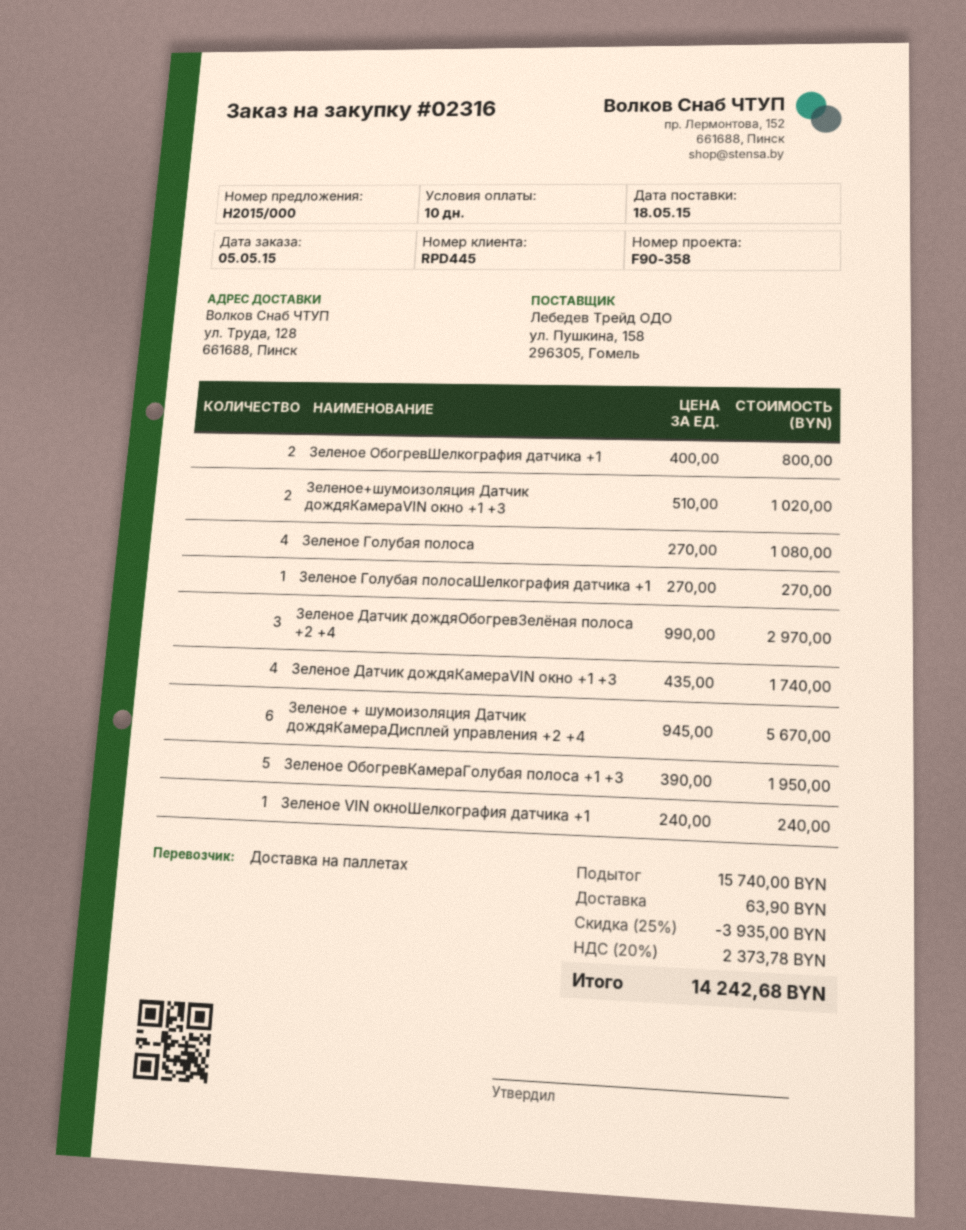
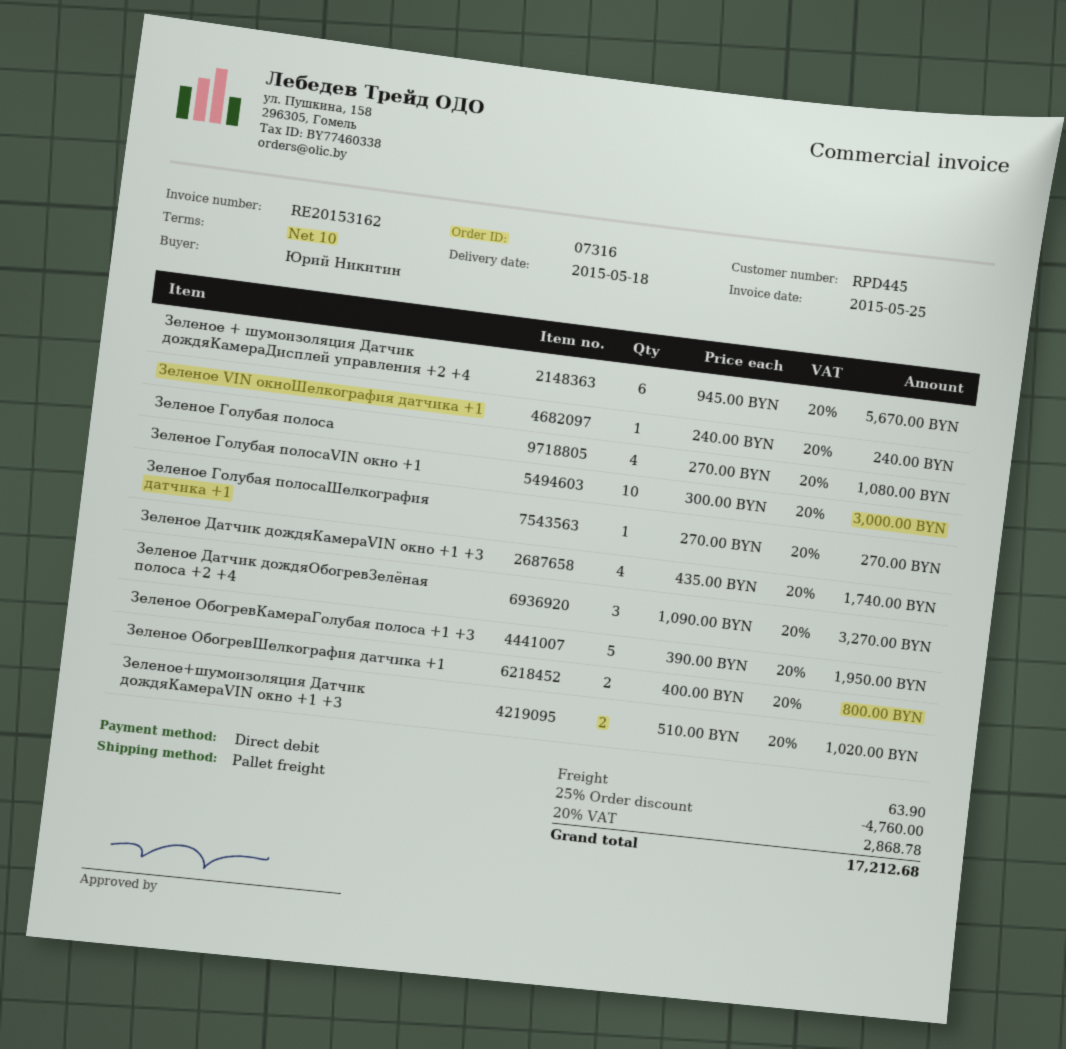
order number: 02316 -> 07316
Зеленое Датчик дождяОбогревЗелёная полоса +2 +4: 3 x 990.00 = 2970.00 -> 3 x 1090.00 = 3270.00
Зеленое Голубая полосаVIN окно +1: none -> 10 x 300.00 = 3000.00
discount: 25% = 3935.00 -> 25% = 4760.00
tax: 20% = 2373.78 -> 20% = 2868.78
total: 14242.68 -> 17212.68

